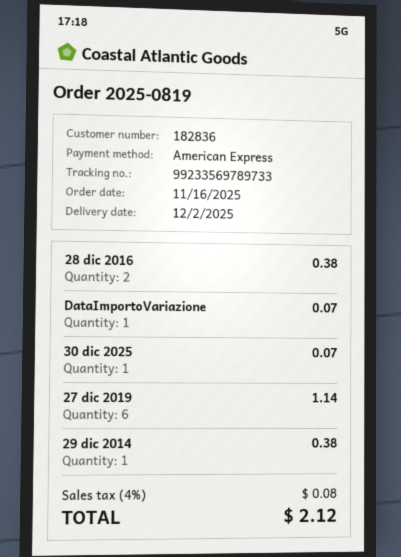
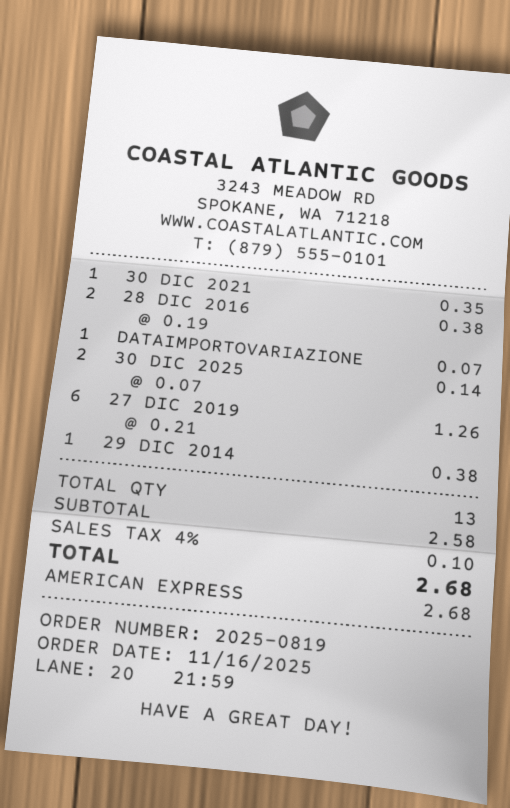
30 dic 2025: 1 for 0.07 -> 2 for 0.14
27 dic 2019: 6 for 1.14 -> 6 for 1.26
30 DIC 2021: none -> 1 for 0.35
tax: 4% = 0.08 -> 4% = 0.10
total: 2.12 -> 2.68

